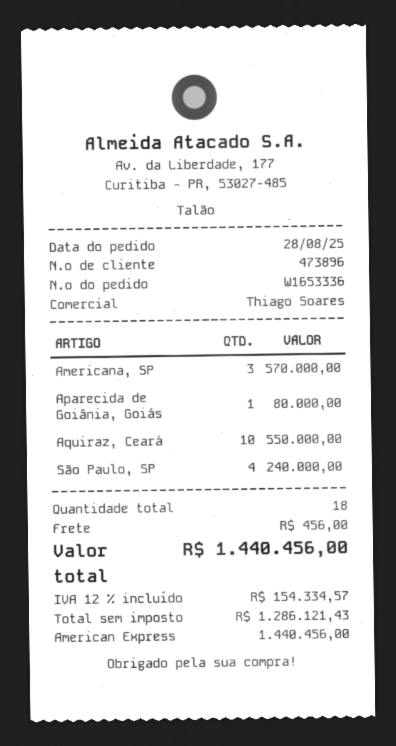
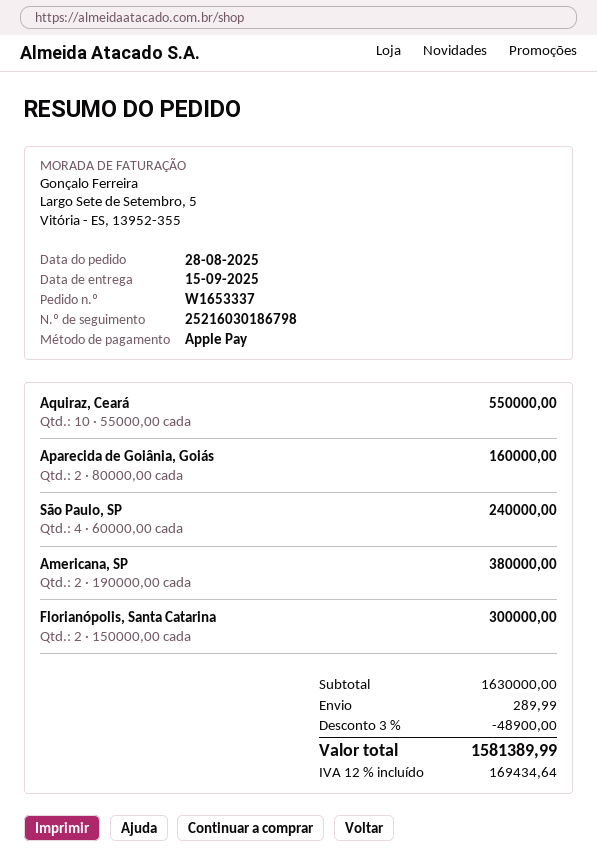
order number: W1653336 -> W1653337
payment method: American Express -> Apple Pay
Americana, SP: 3 for 570000.00 -> 2 for 380000.00
Aparecida de Goiânia, Goiás: 1 for 80000.00 -> 2 for 160000.00
Florianópolis, Santa Catarina: none -> 2 for 300000.00
discount: none -> 3% = 48900.00
shipping: 456.00 -> 289.99
tax: 12% = 154334.57 -> 12% = 169434.64
total: 1440456.00 -> 1581389.99

